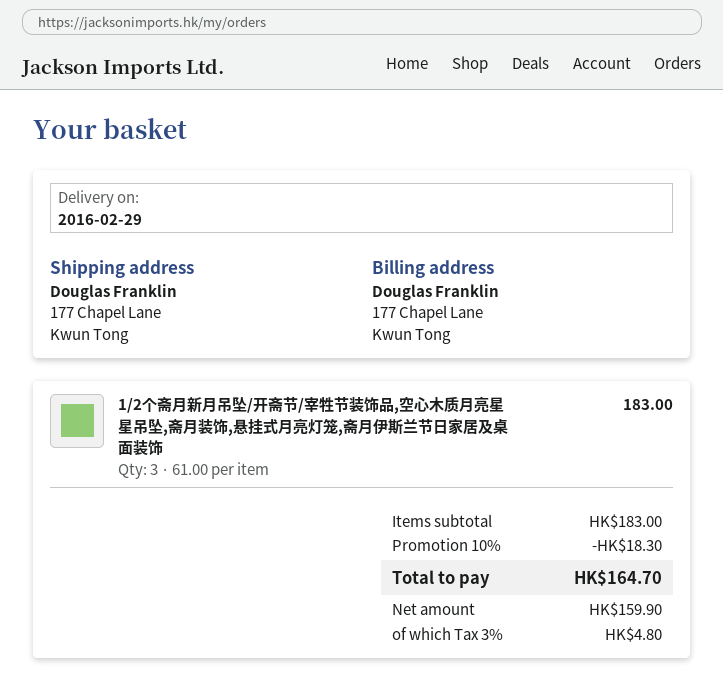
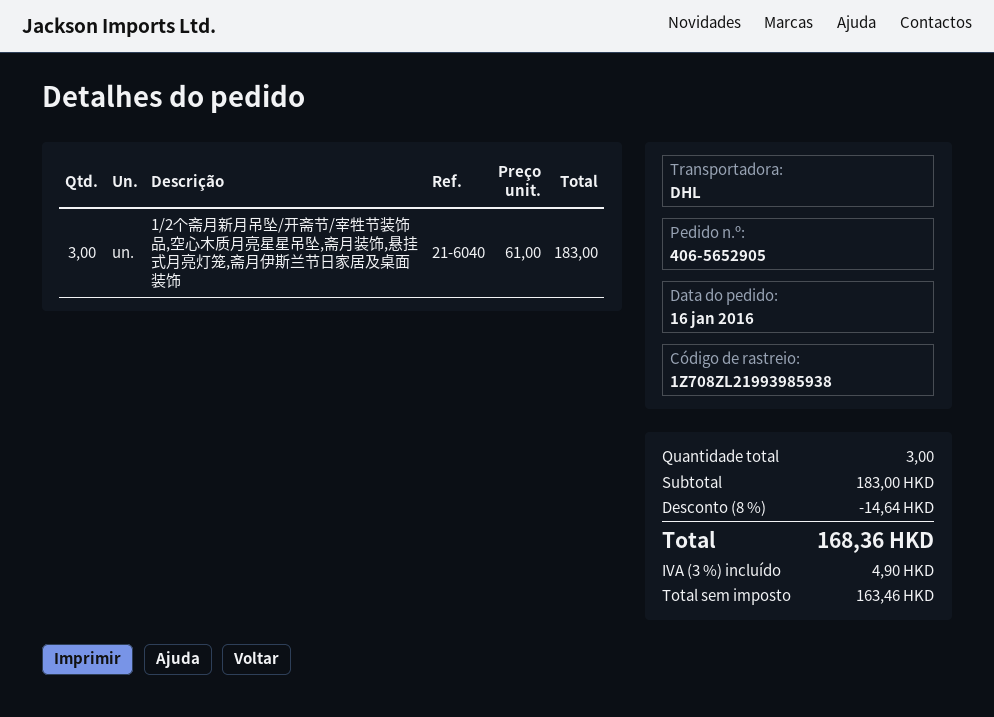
discount: 10% = 18.30 -> 8% = 14.64
net: 159.90 -> 163.46
tax: 3% = 4.80 -> 3% = 4.90
total: 164.70 -> 168.36

